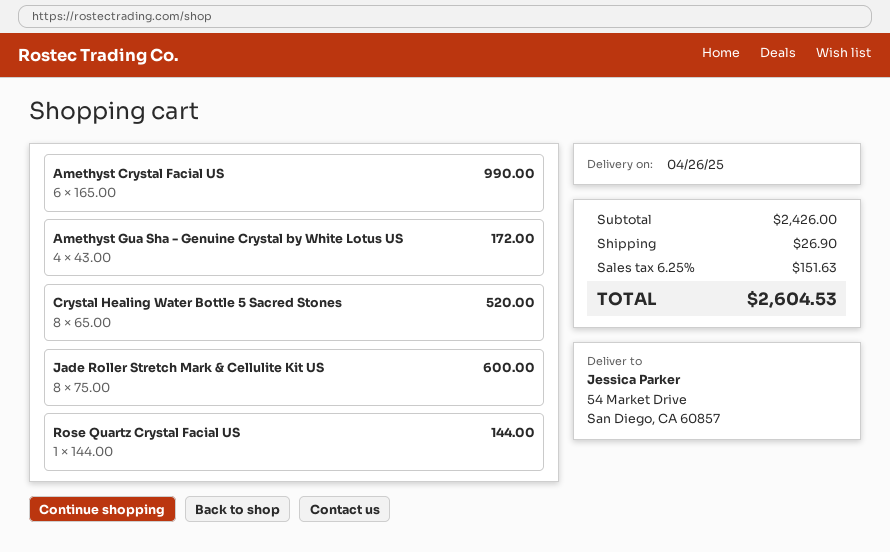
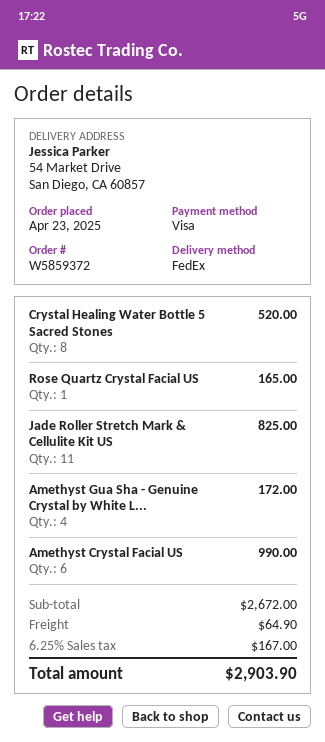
Jade Roller Stretch Mark & Cellulite Kit US: 8 for 600.00 -> 11 for 825.00
Rose Quartz Crystal Facial US: 1 for 144.00 -> 1 for 165.00
subtotal: 2426.00 -> 2672.00
shipping: 26.90 -> 64.90
tax: 6.25% = 151.63 -> 6.25% = 167.00
total: 2604.53 -> 2903.90

